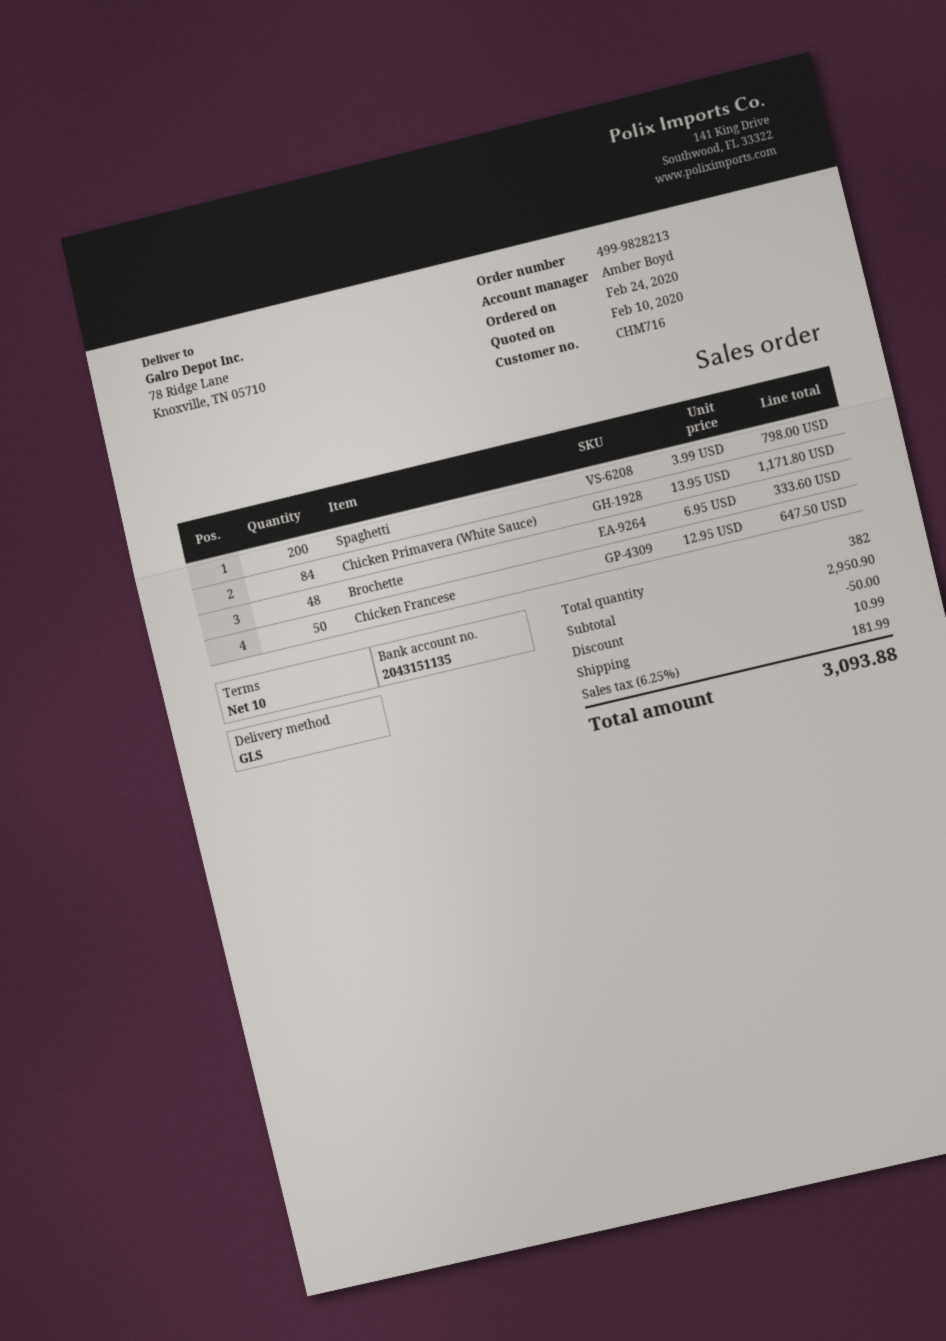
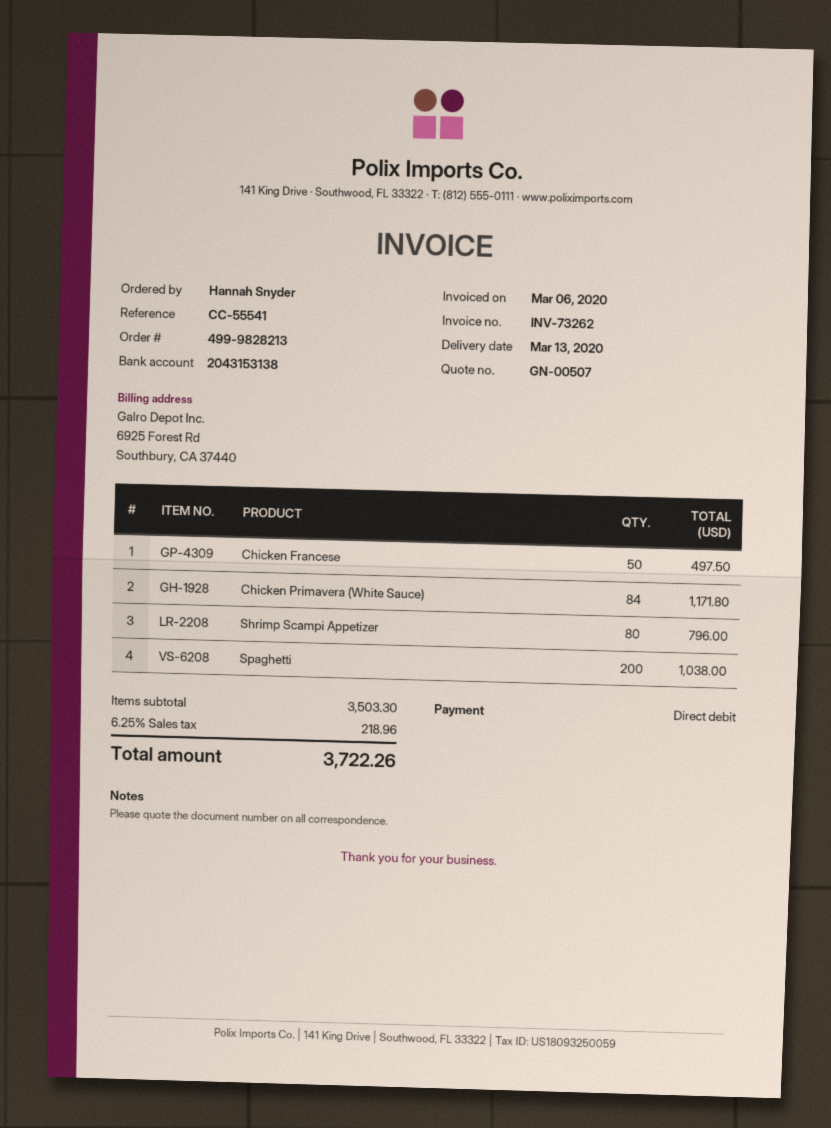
bank account: 2043151135 -> 2043153138
Spaghetti: 200 for 798.00 -> 200 for 1038.00
Brochette: 48 for 333.60 -> none
Chicken Francese: 50 for 647.50 -> 50 for 497.50
Shrimp Scampi Appetizer: none -> 80 for 796.00
subtotal: 2950.90 -> 3503.30
discount: 50.00 -> none
shipping: 10.99 -> none
tax: 6.25% = 181.99 -> 6.25% = 218.96
total: 3093.88 -> 3722.26

